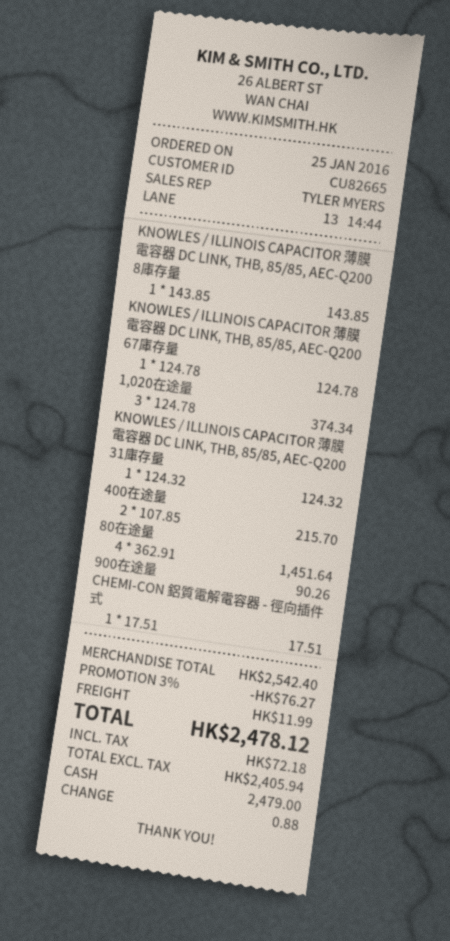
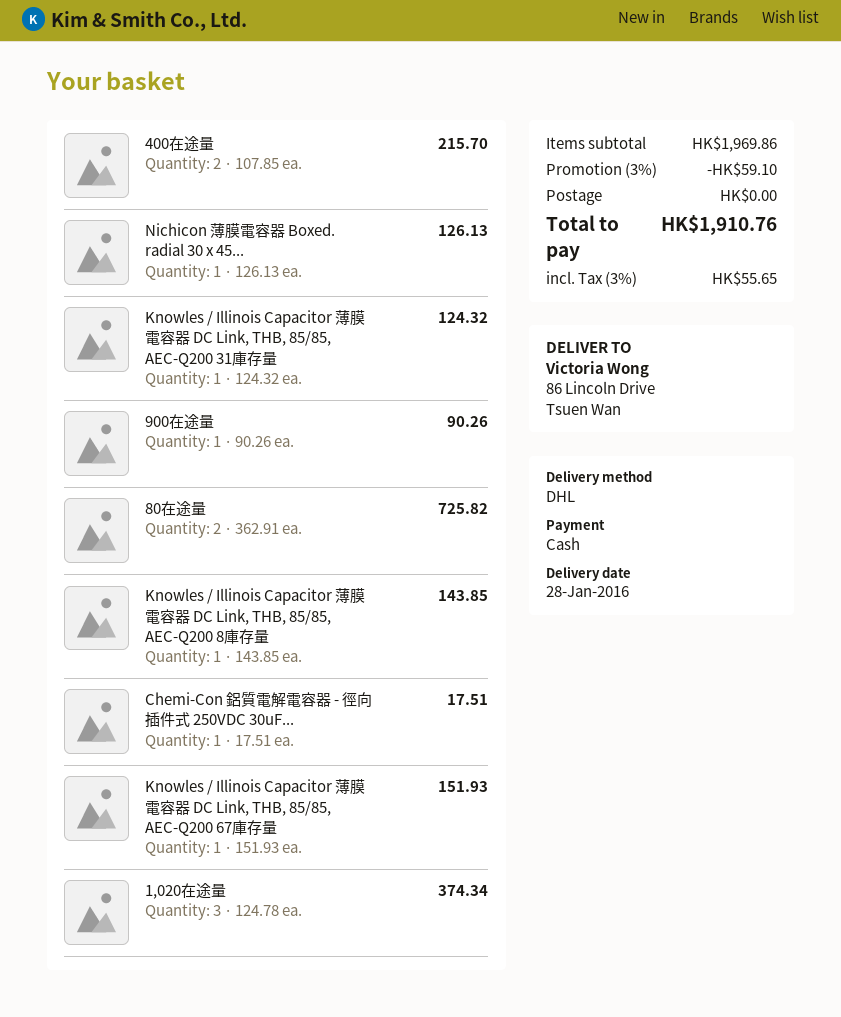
KNOWLES / ILLINOIS CAPACITOR 薄膜電容器 DC LINK, THB, 85/85, AEC-Q200 67庫存量: 1 x 124.78 = 124.78 -> 1 x 151.93 = 151.93
80在途量: 4 x 362.91 = 1451.64 -> 2 x 362.91 = 725.82
Nichicon 薄膜電容器 Boxed. radial 30 x 45...: none -> 1 x 126.13 = 126.13
subtotal: 2542.40 -> 1969.86
discount: 3% = 76.27 -> 3% = 59.10
shipping: 11.99 -> 0.00
tax: 72.18 -> 55.65
total: 2478.12 -> 1910.76

